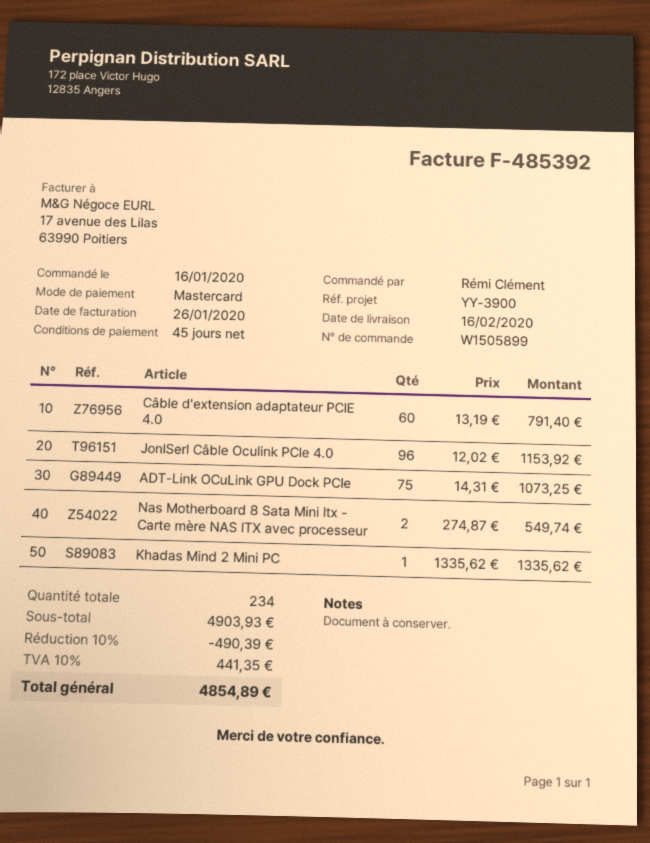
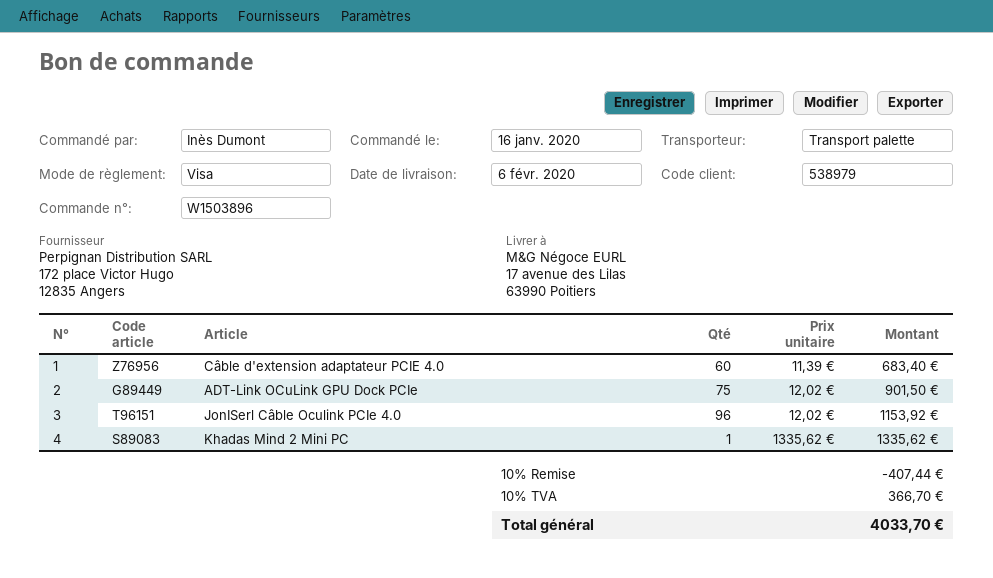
order number: W1505899 -> W1503896
delivery date: 2020-02-16 -> 2020-02-06
ordered by: Rémi Clément -> Inès Dumont
payment method: Mastercard -> Visa
Câble d'extension adaptateur PCIE 4.0: 60 x 13.19 = 791.40 -> 60 x 11.39 = 683.40
ADT-Link OCuLink GPU Dock PCIe: 75 x 14.31 = 1073.25 -> 75 x 12.02 = 901.50
Nas Motherboard 8 Sata Mini Itx - Carte mère NAS ITX avec processeur: 2 x 274.87 = 549.74 -> none
discount: 10% = 490.39 -> 10% = 407.44
tax: 10% = 441.35 -> 10% = 366.70
total: 4854.89 -> 4033.70

